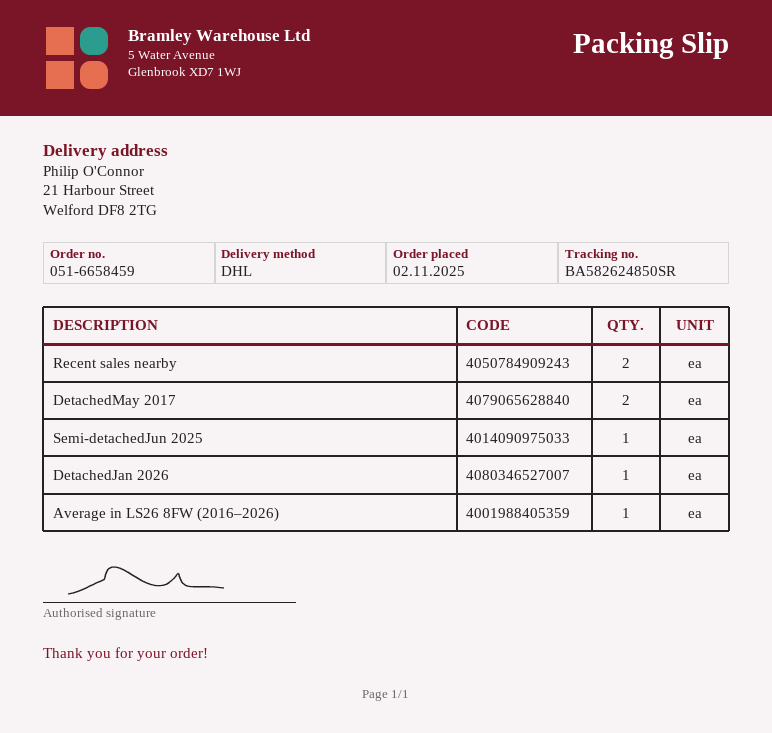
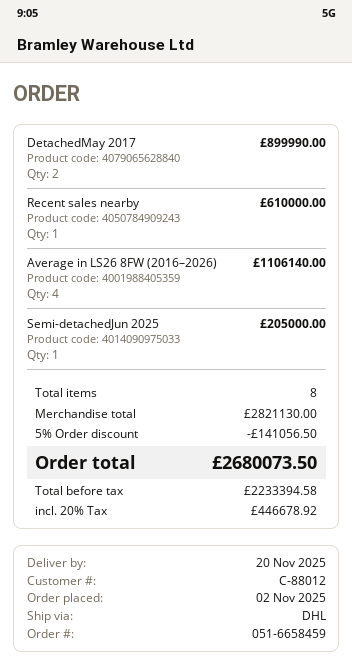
Recent sales nearby: 2 -> 1
DetachedJan 2026: 1 -> none
Average in LS26 8FW (2016–2026): 1 -> 4

